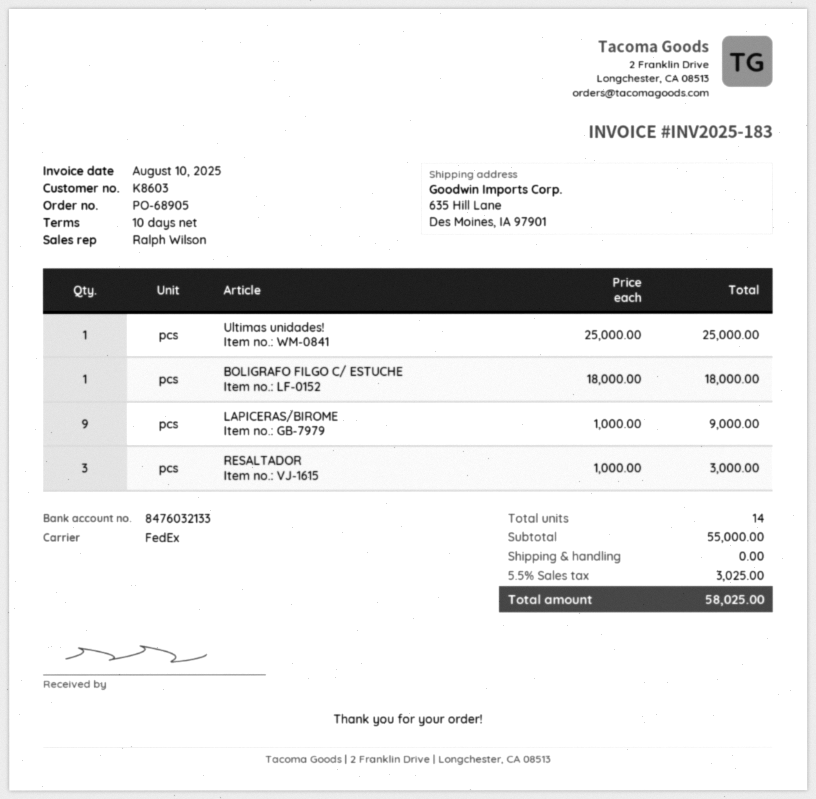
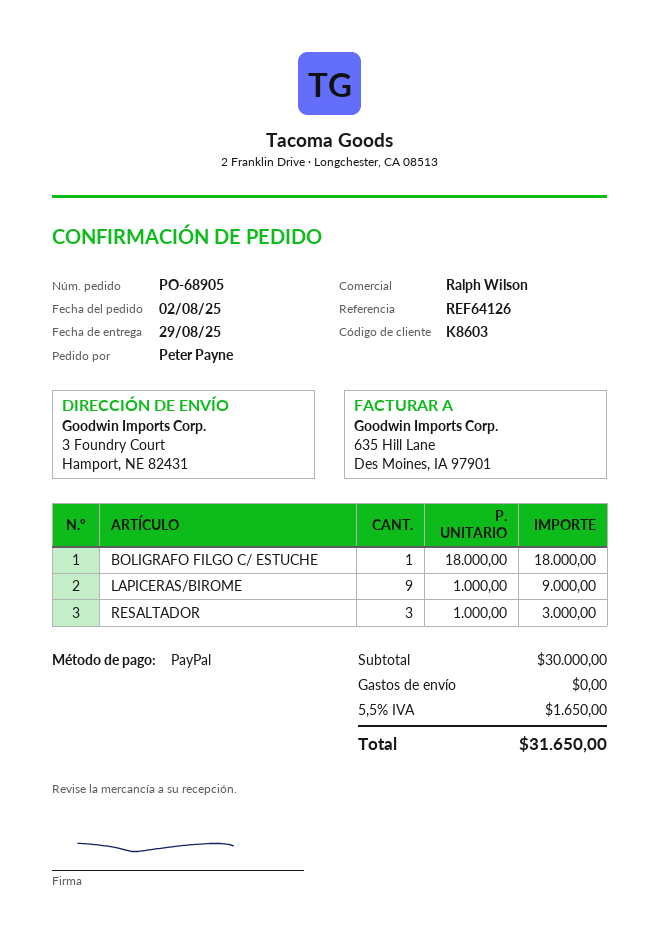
ship to: 635 Hill Lane, Des Moines, IA 97901 -> 3 Foundry Court, Hamport, NE 82431
Ultimas unidades!: 1 x 25000.00 = 25000.00 -> none
subtotal: 55000.00 -> 30000.00
tax: 5.5% = 3025.00 -> 5.5% = 1650.00
total: 58025.00 -> 31650.00

